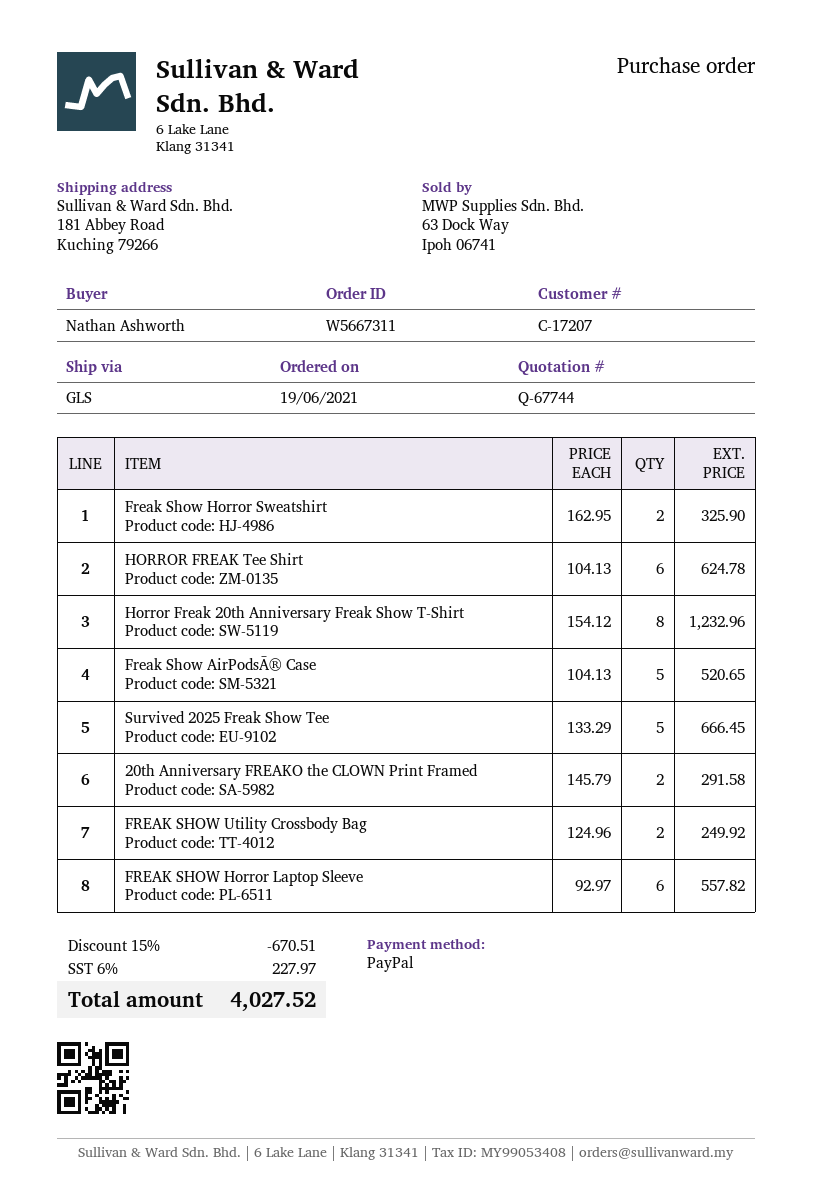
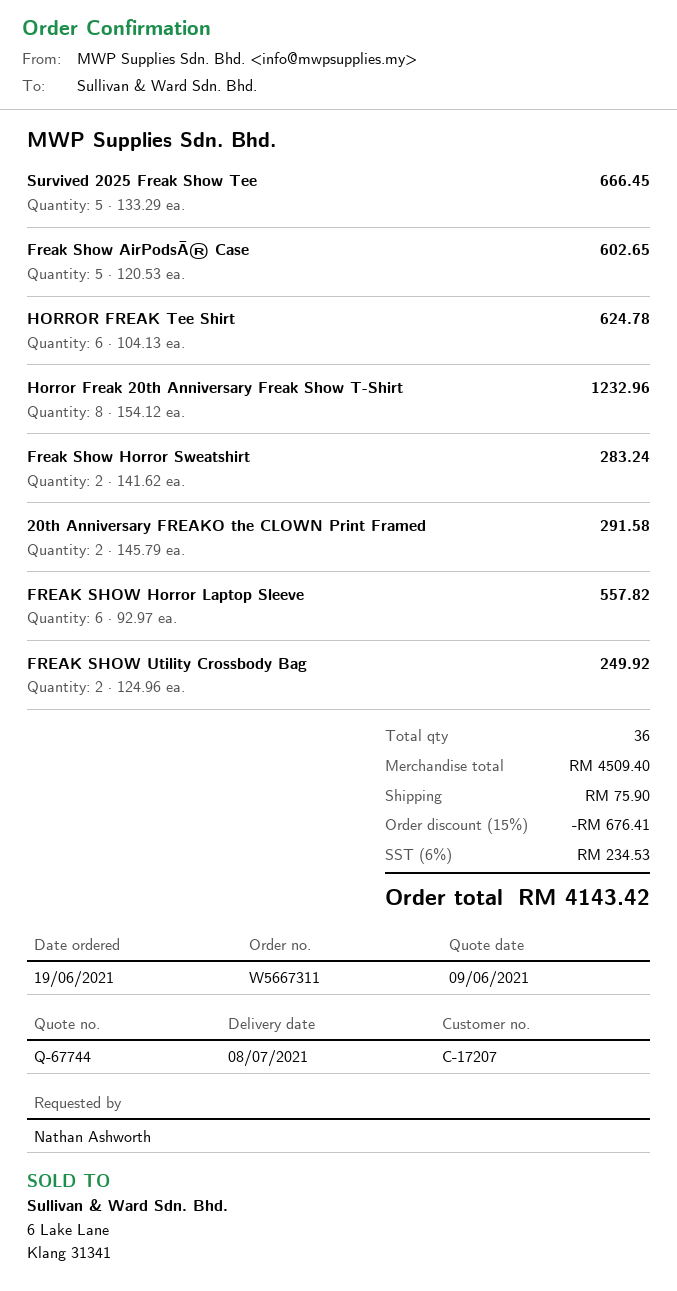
Freak Show Horror Sweatshirt: 2 x 162.95 = 325.90 -> 2 x 141.62 = 283.24
Freak Show AirPodsĀ® Case: 5 x 104.13 = 520.65 -> 5 x 120.53 = 602.65
discount: 15% = 670.51 -> 15% = 676.41
shipping: none -> 75.90
tax: 6% = 227.97 -> 6% = 234.53
total: 4027.52 -> 4143.42

